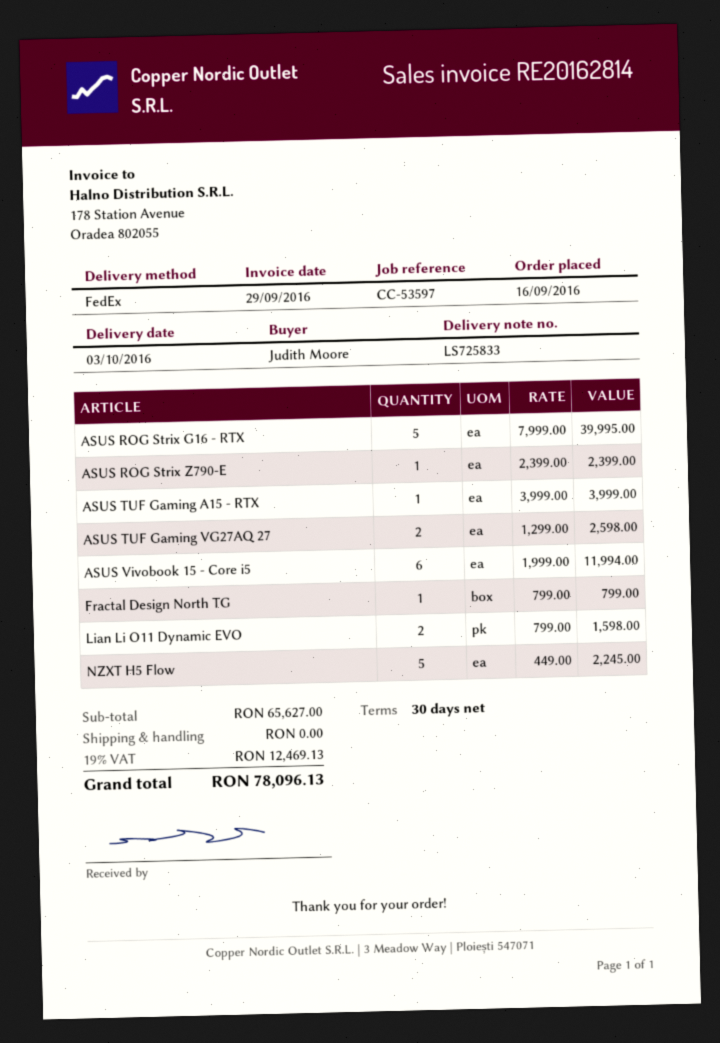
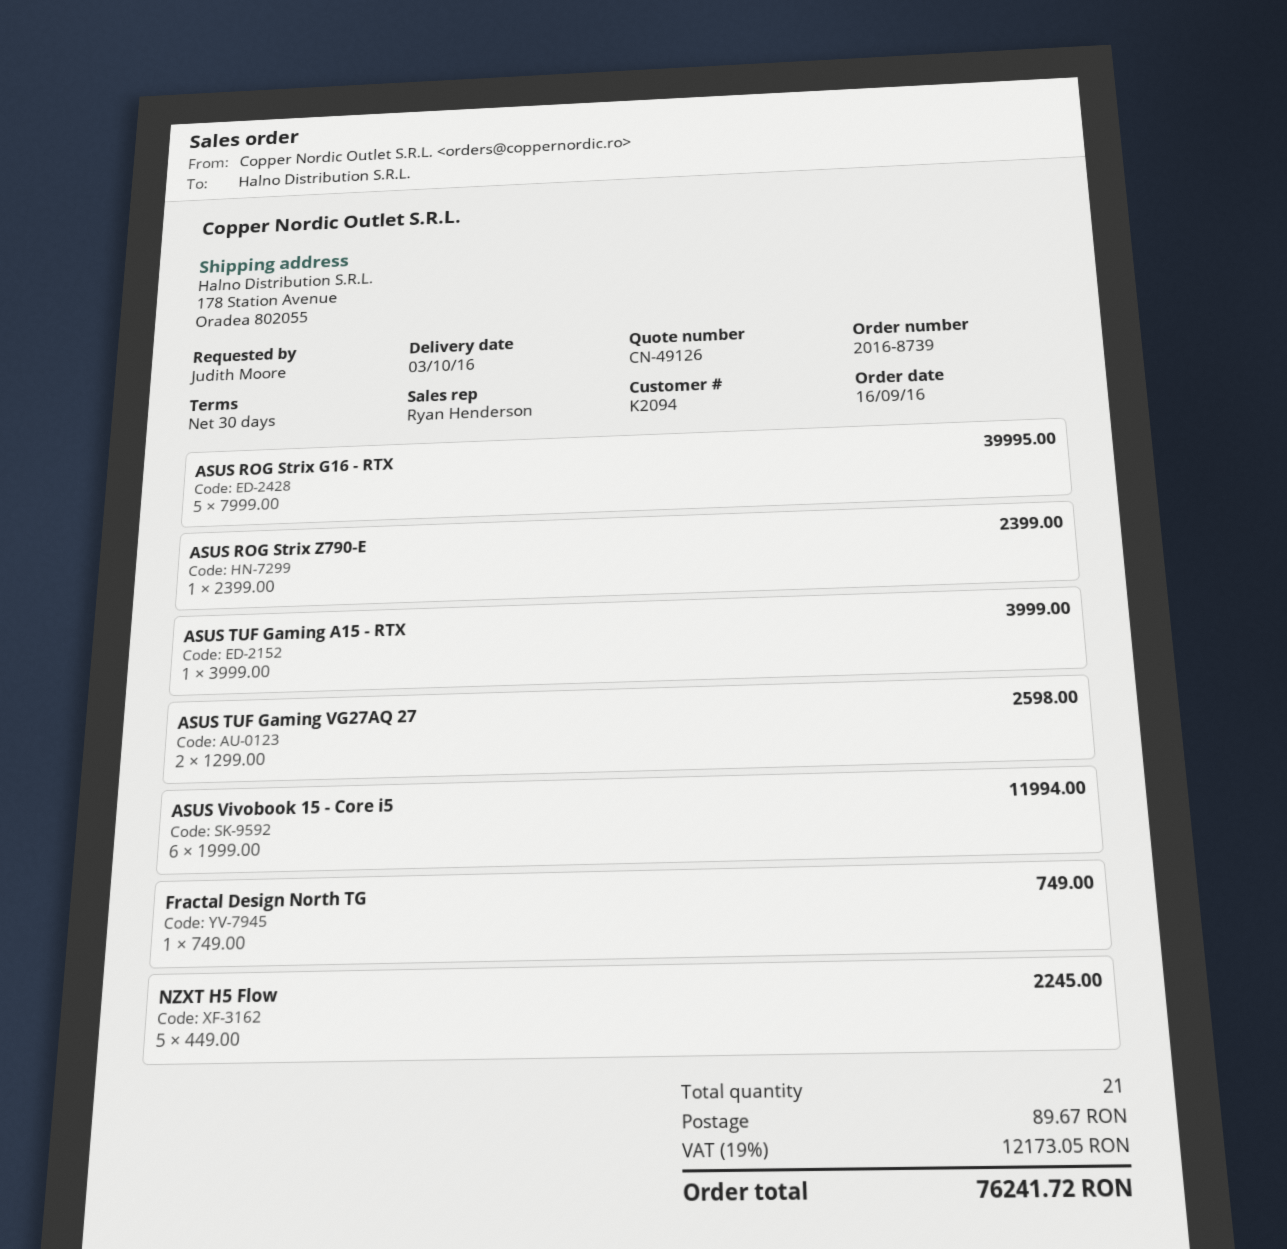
Fractal Design North TG: 1 x 799.00 = 799.00 -> 1 x 749.00 = 749.00
Lian Li O11 Dynamic EVO: 2 x 799.00 = 1598.00 -> none
shipping: 0.00 -> 89.67
tax: 19% = 12469.13 -> 19% = 12173.05
total: 78096.13 -> 76241.72

